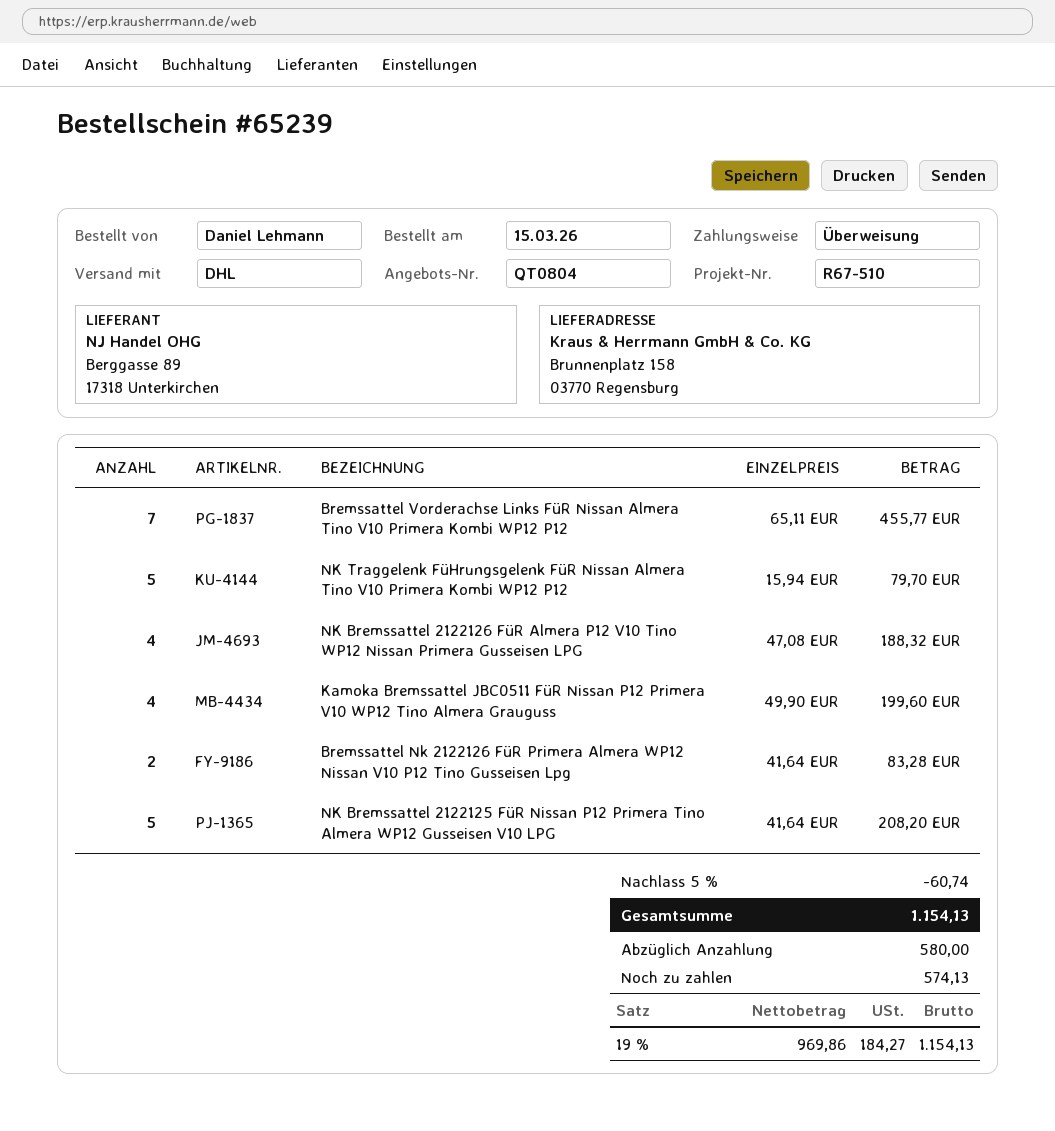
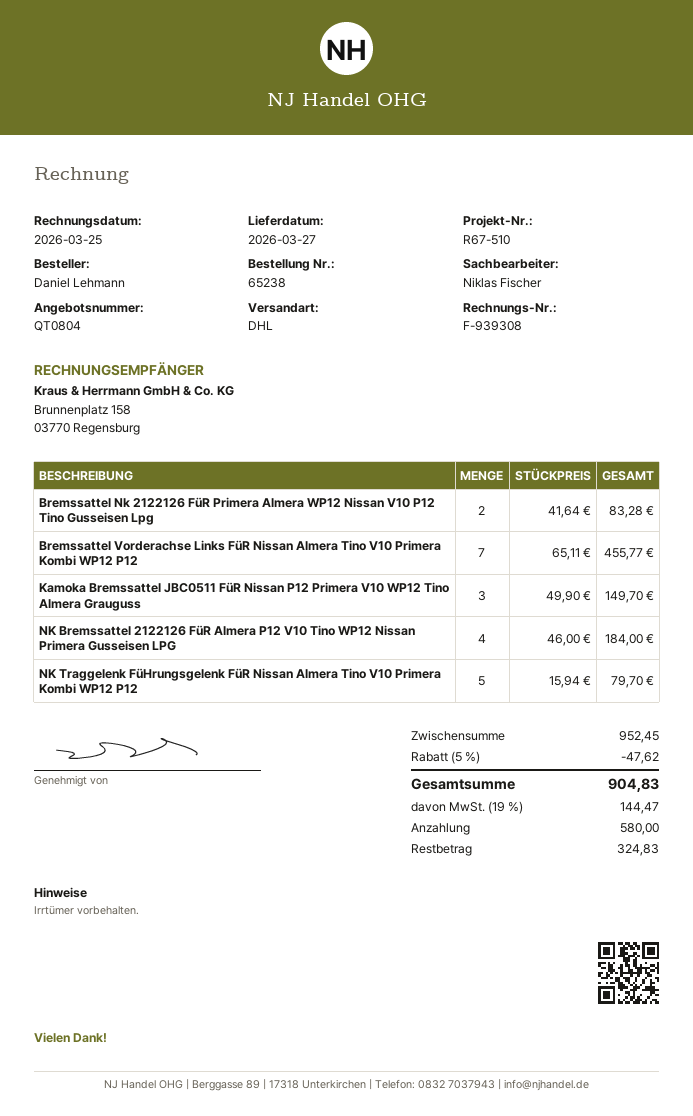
order number: 65239 -> 65238
NK Bremssattel 2122126 FüR Almera P12 V10 Tino WP12 Nissan Primera Gusseisen LPG: 4 x 47.08 = 188.32 -> 4 x 46.00 = 184.00
Kamoka Bremssattel JBC0511 FüR Nissan P12 Primera V10 WP12 Tino Almera Grauguss: 4 x 49.90 = 199.60 -> 3 x 49.90 = 149.70
NK Bremssattel 2122125 FüR Nissan P12 Primera Tino Almera WP12 Gusseisen V10 LPG: 5 x 41.64 = 208.20 -> none
discount: 5% = 60.74 -> 5% = 47.62
tax: 19% = 184.27 -> 19% = 144.47
total: 1154.13 -> 904.83
balance: 574.13 -> 324.83

